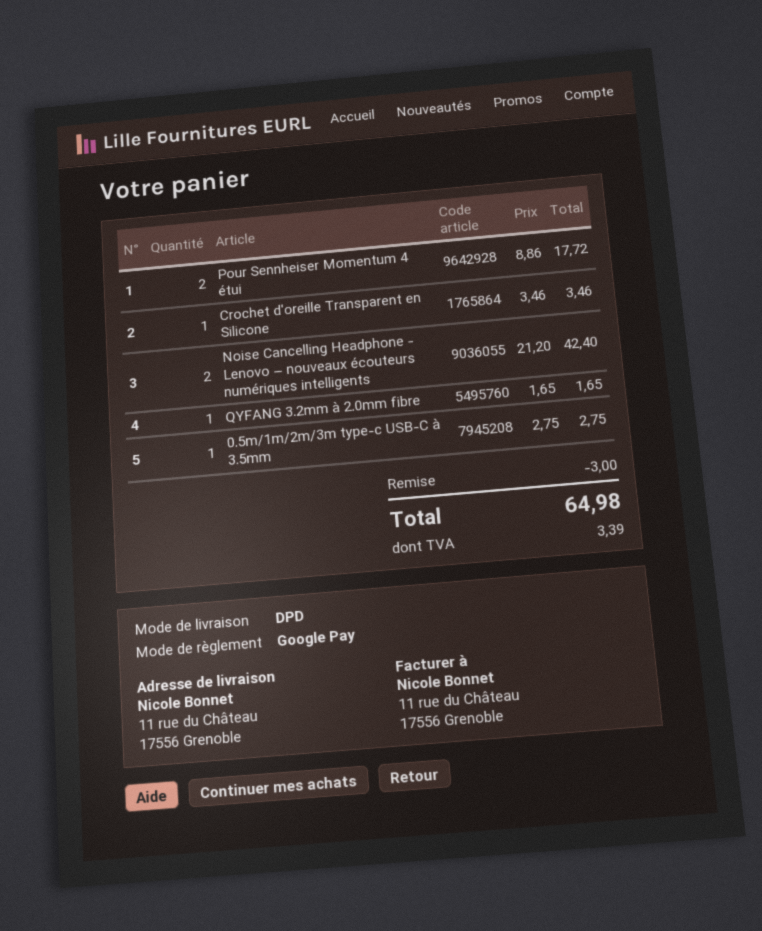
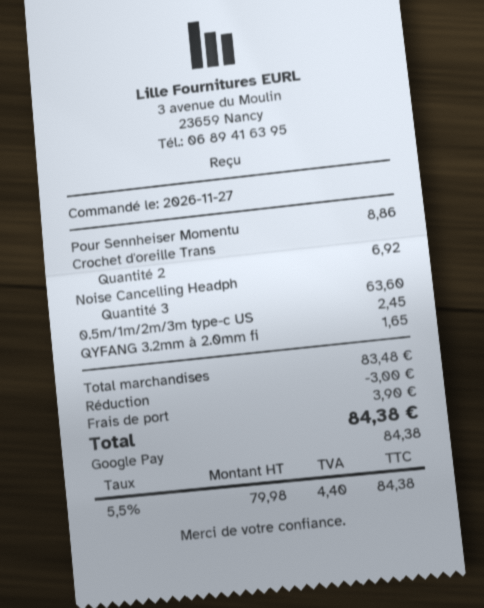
Pour Sennheiser Momentum 4 étui: 2 for 17.72 -> 1 for 8.86
Crochet d'oreille Transparent en Silicone: 1 for 3.46 -> 2 for 6.92
Noise Cancelling Headphone - Lenovo – nouveaux écouteurs numériques intelligents: 2 for 42.40 -> 3 for 63.60
0.5m/1m/2m/3m type-c USB-C à 3.5mm: 1 for 2.75 -> 1 for 2.45
shipping: none -> 3.90
tax: 3.39 -> 4.40
total: 64.98 -> 84.38

